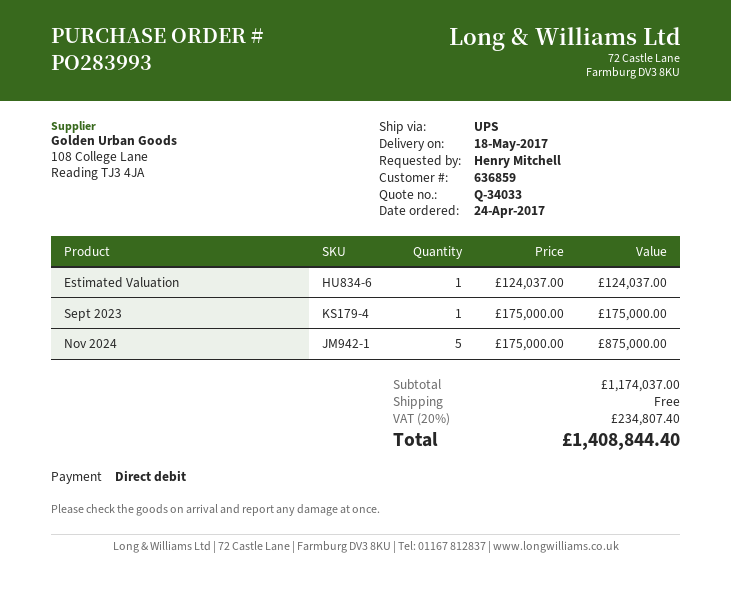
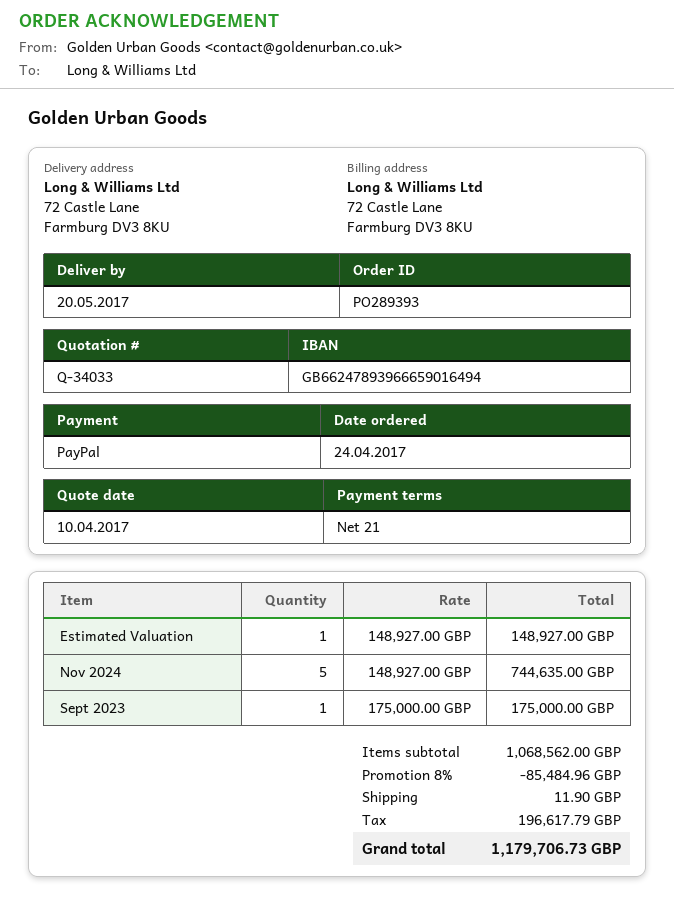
order number: PO283993 -> PO289393
delivery date: 2017-05-18 -> 2017-05-20
payment method: direct debit -> PayPal
Estimated Valuation: 1 x 124037.00 = 124037.00 -> 1 x 148927.00 = 148927.00
Nov 2024: 5 x 175000.00 = 875000.00 -> 5 x 148927.00 = 744635.00
subtotal: 1174037.00 -> 1068562.00
discount: none -> 8% = 85484.96
shipping: 0.00 -> 11.90
tax: 234807.40 -> 196617.79
total: 1408844.40 -> 1179706.73

